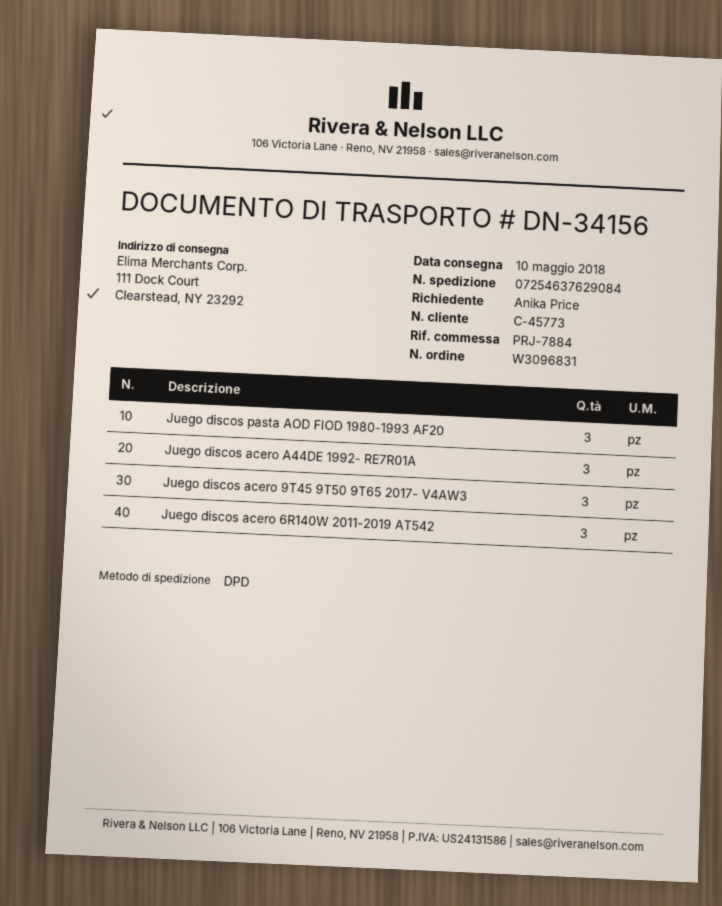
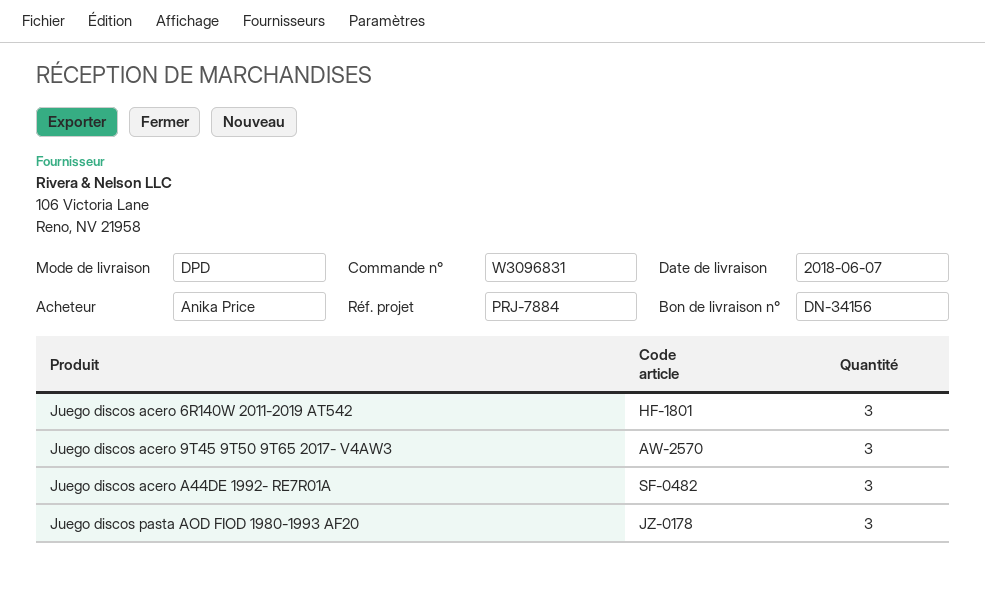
delivery date: 2018-05-10 -> 2018-06-07

